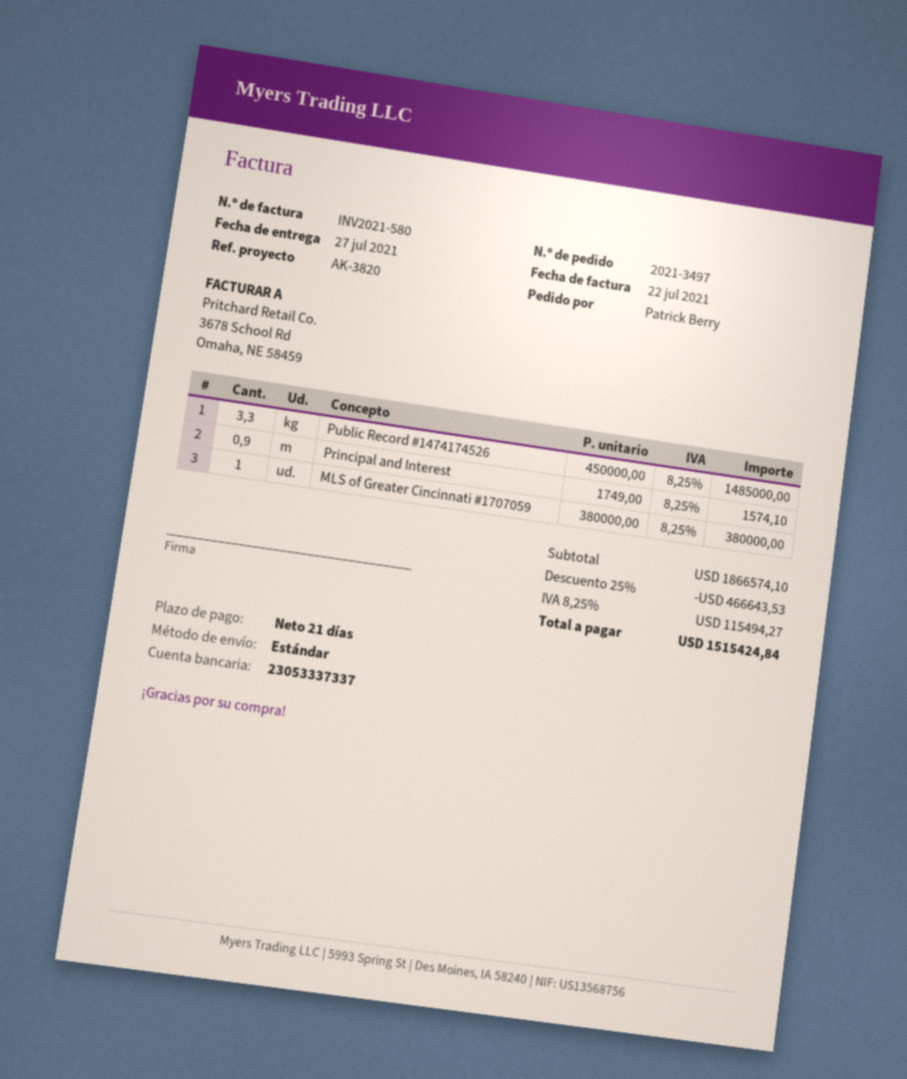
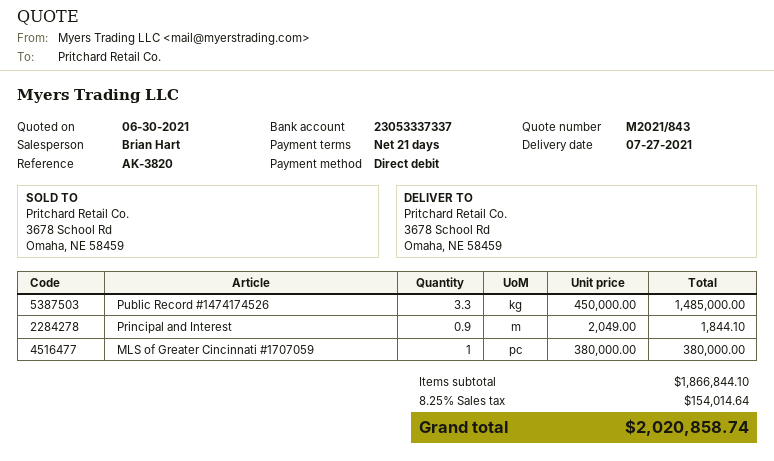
Principal and Interest: 0.9 x 1749.00 = 1574.10 -> 0.9 x 2049.00 = 1844.10
subtotal: 1866574.10 -> 1866844.10
discount: 25% = 466643.53 -> none
tax: 8.25% = 115494.27 -> 8.25% = 154014.64
total: 1515424.84 -> 2020858.74

